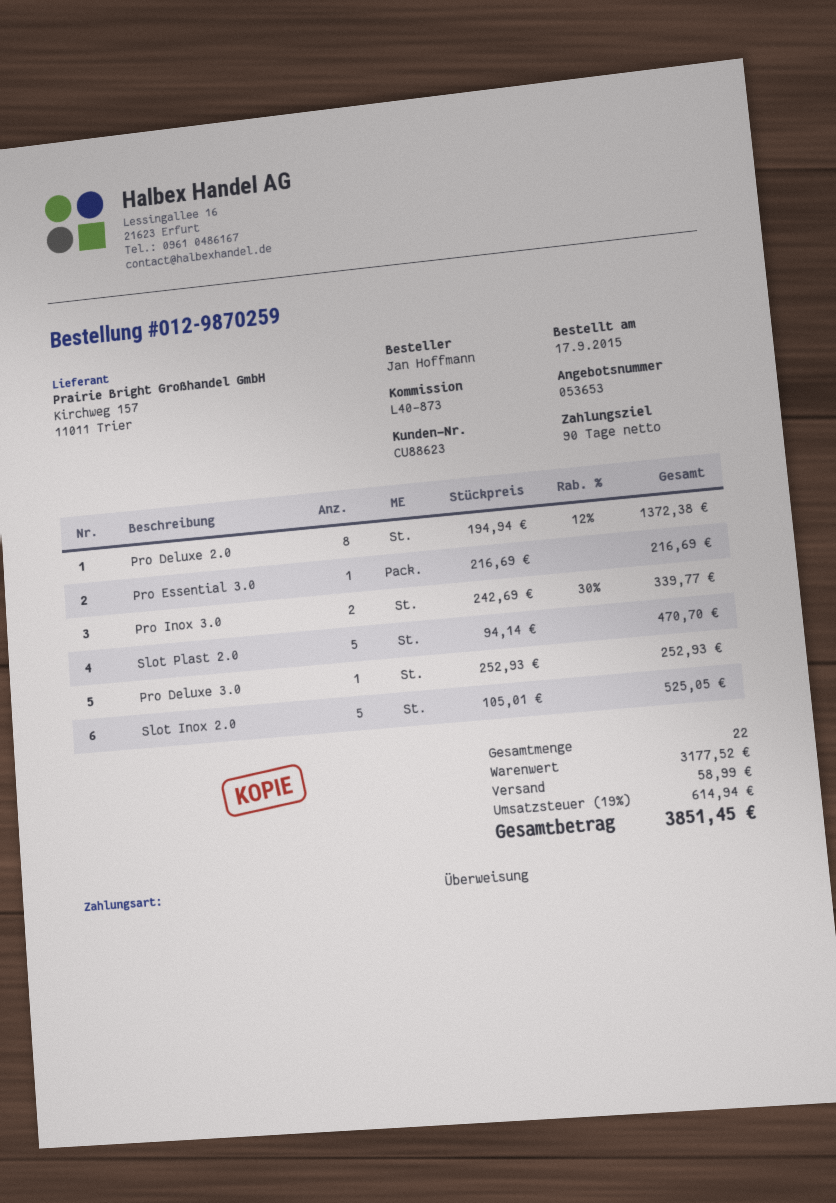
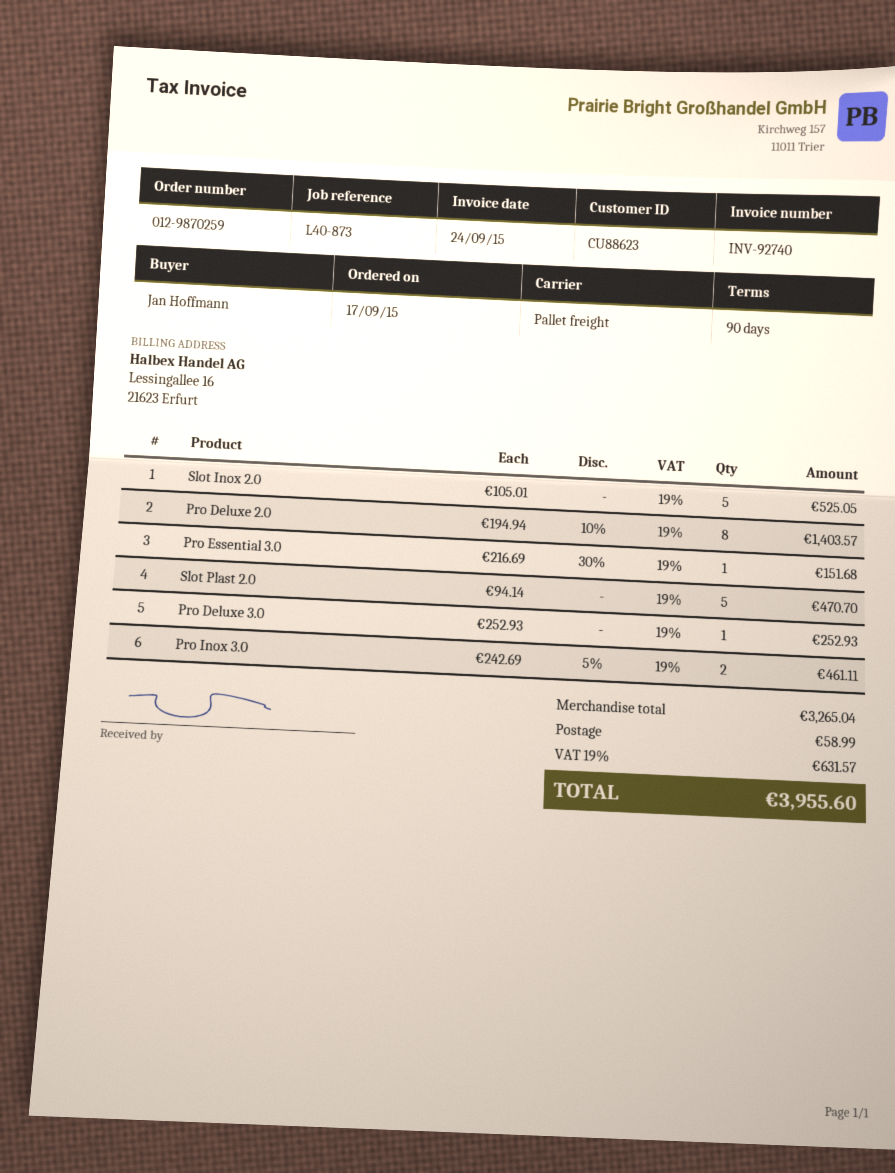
Pro Deluxe 2.0: 8 x 194.94 - 12% = 1372.38 -> 8 x 194.94 - 10% = 1403.57
Pro Essential 3.0: 1 x 216.69 = 216.69 -> 1 x 216.69 - 30% = 151.68
Pro Inox 3.0: 2 x 242.69 - 30% = 339.77 -> 2 x 242.69 - 5% = 461.11
subtotal: 3177.52 -> 3265.04
tax: 19% = 614.94 -> 19% = 631.57
total: 3851.45 -> 3955.60

